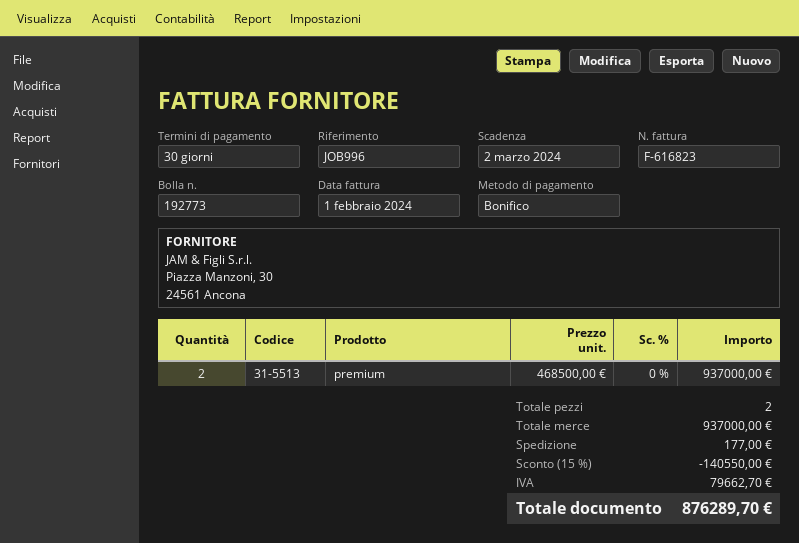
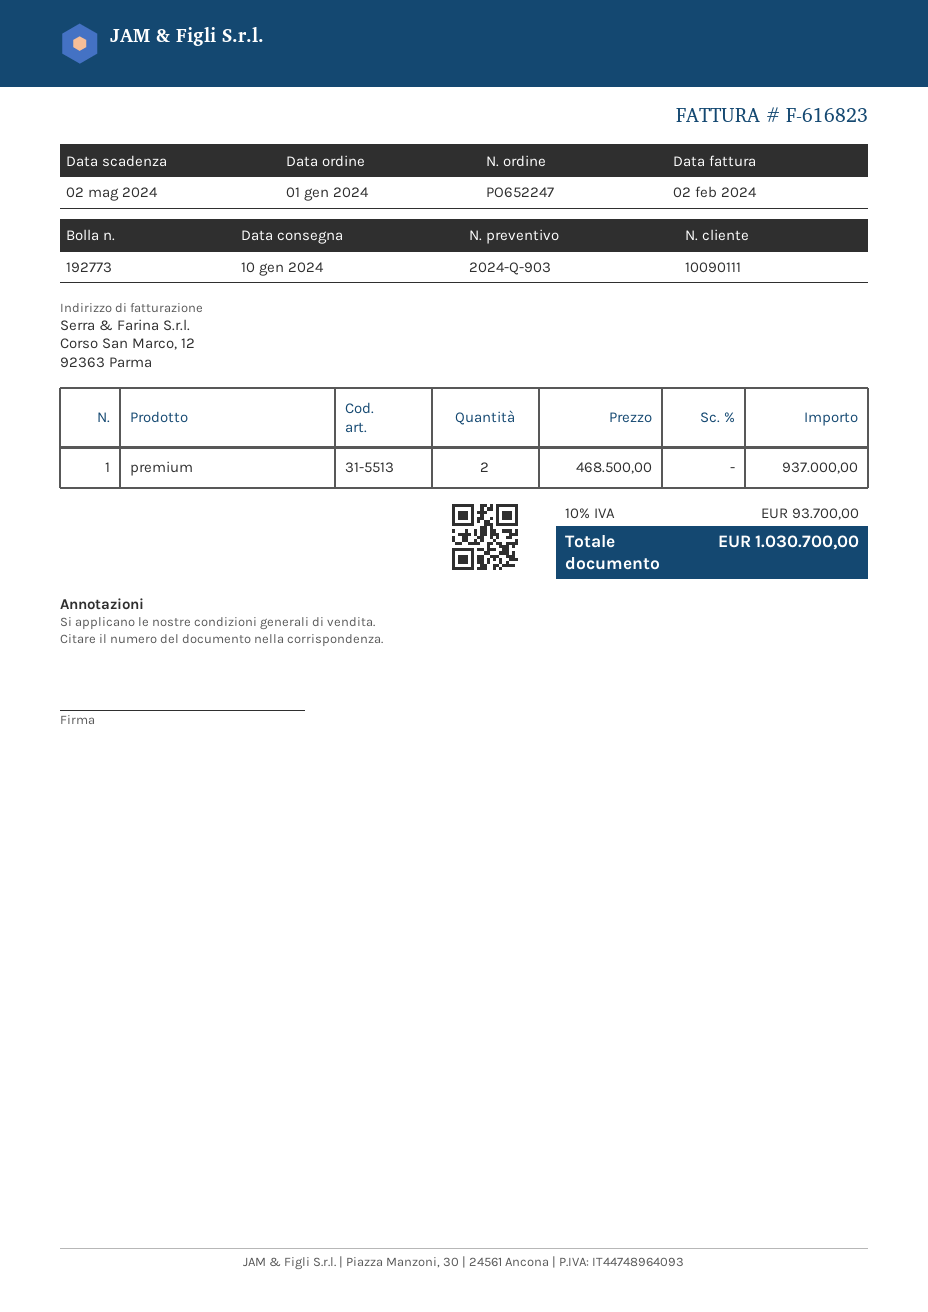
invoice date: 2024-02-01 -> 2024-02-02
due date: 2024-03-02 -> 2024-05-02
discount: 15% = 140550.00 -> none
shipping: 177.00 -> none
tax: 79662.70 -> 93700.00
total: 876289.70 -> 1030700.00

